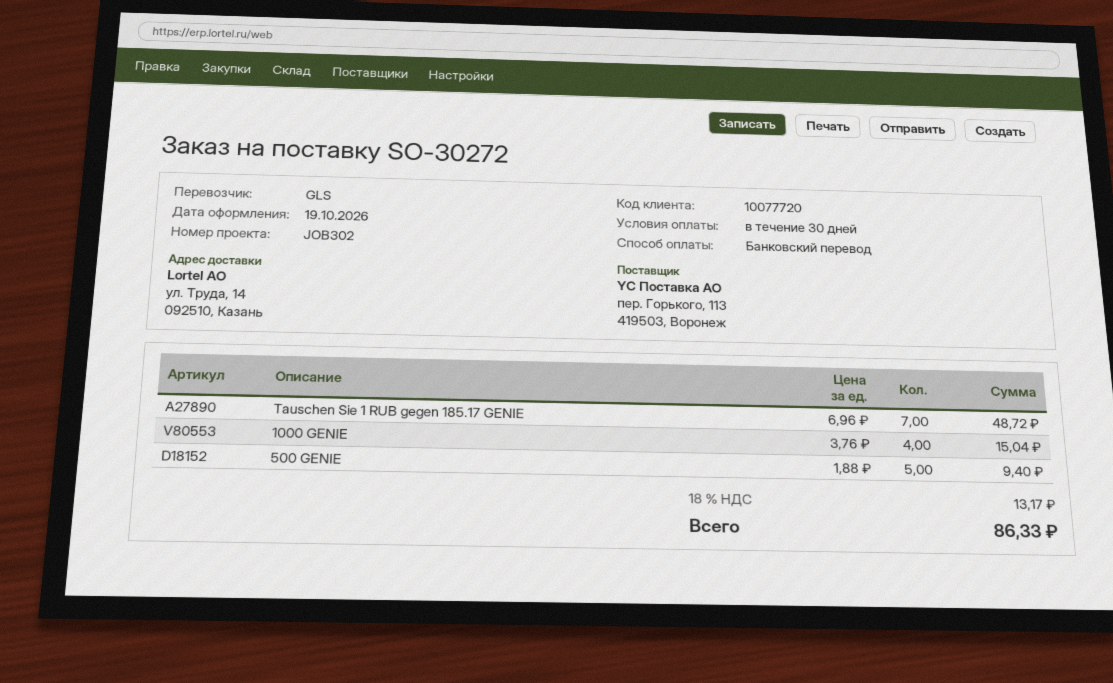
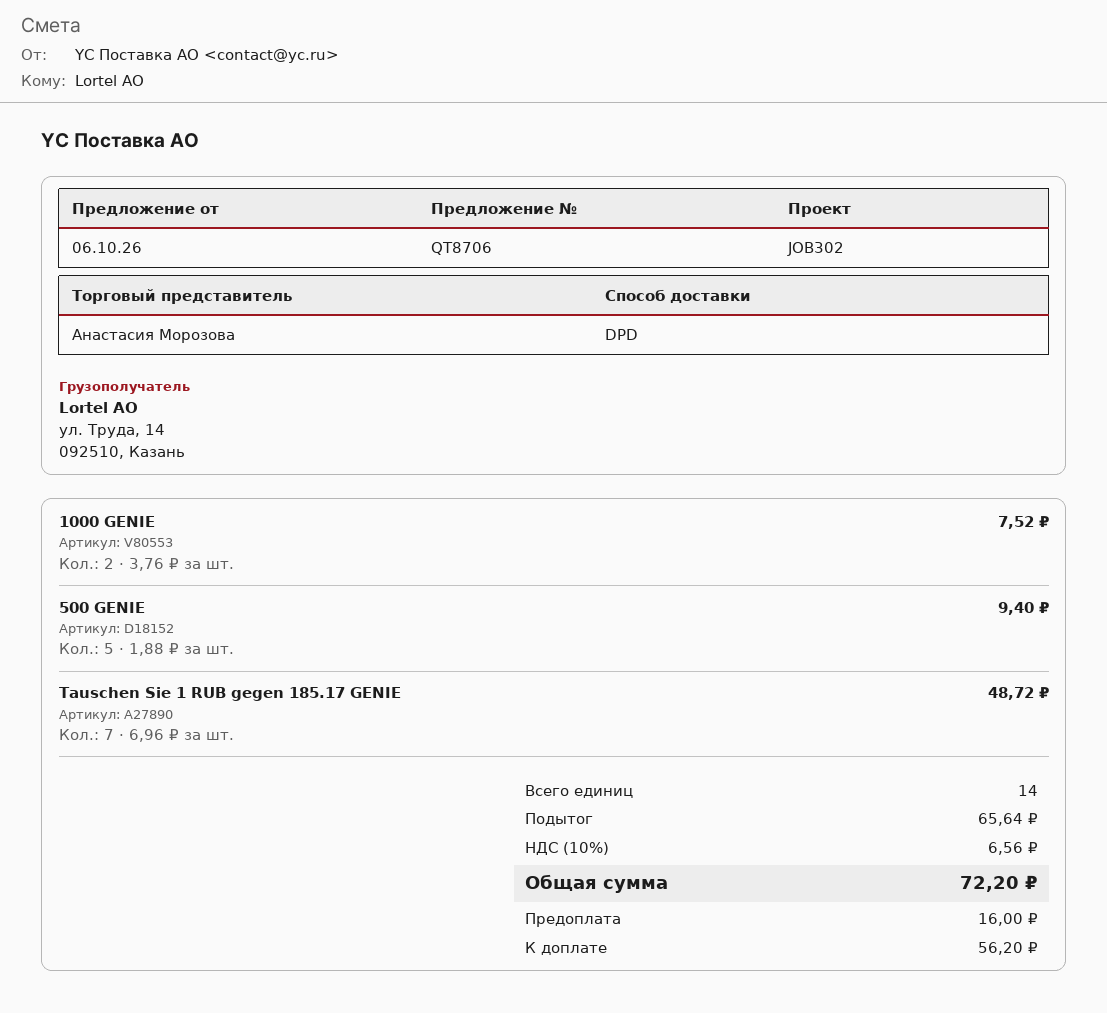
shipping method: GLS -> DPD
1000 GENIE: 4 x 3.76 = 15.04 -> 2 x 3.76 = 7.52
tax: 18% = 13.17 -> 10% = 6.56
total: 86.33 -> 72.20

